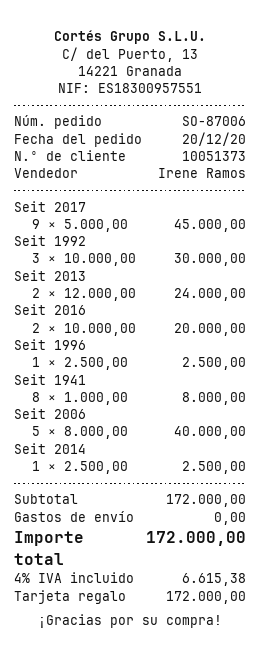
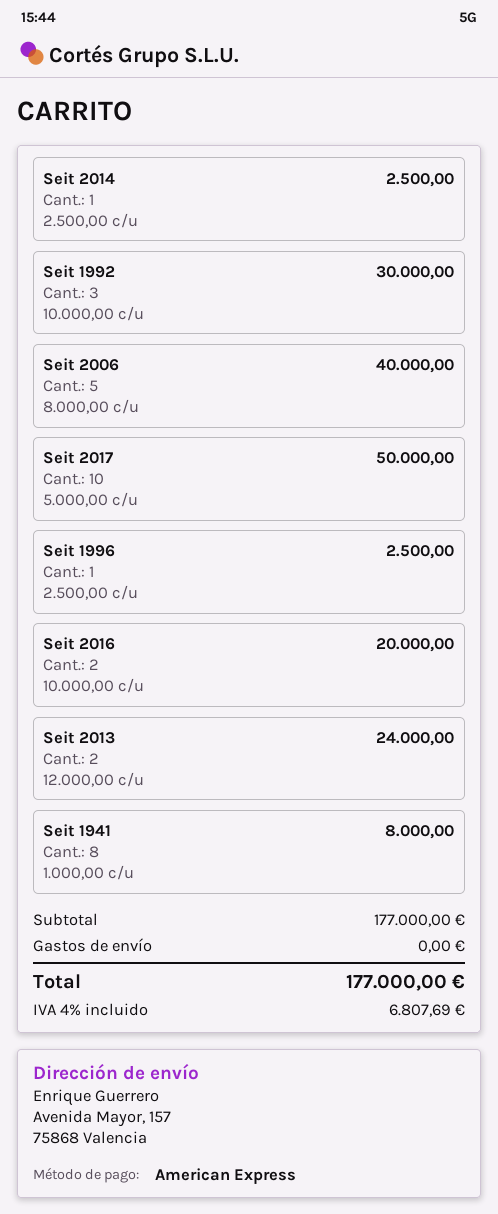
payment method: gift card -> American Express
Seit 2017: 9 x 5000.00 = 45000.00 -> 10 x 5000.00 = 50000.00
subtotal: 172000.00 -> 177000.00
tax: 4% = 6615.38 -> 4% = 6807.69
total: 172000.00 -> 177000.00

